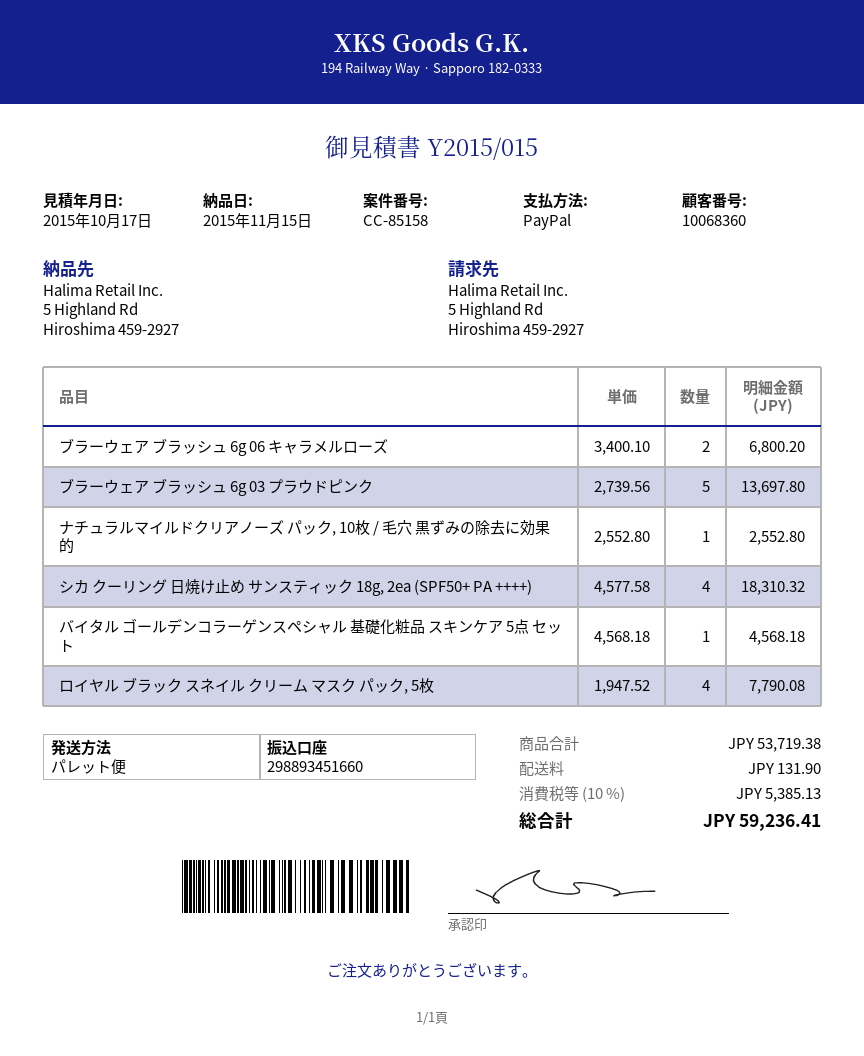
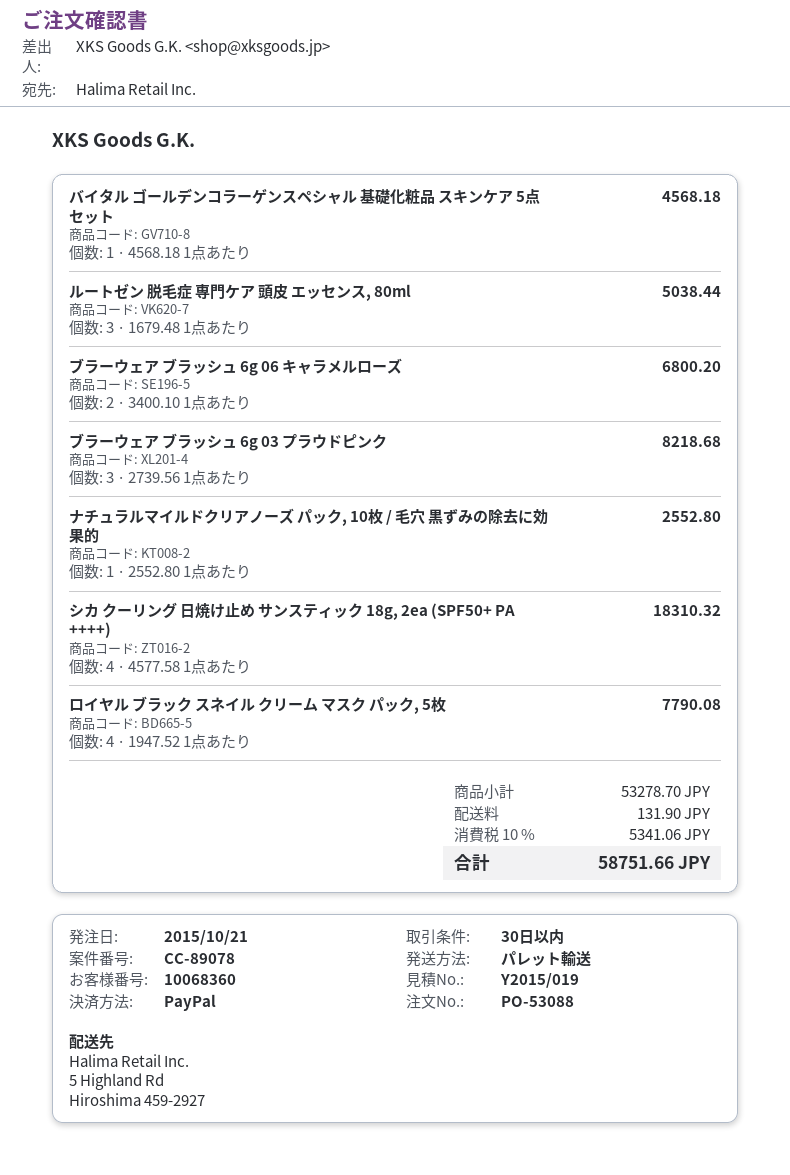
quote number: Y2015/015 -> Y2015/019
reference: CC-85158 -> CC-89078
ブラーウェア ブラッシュ 6g 03 プラウドピンク: 5 x 2739.56 = 13697.80 -> 3 x 2739.56 = 8218.68
ルートゼン 脱毛症 専門ケア 頭皮 エッセンス, 80ml: none -> 3 x 1679.48 = 5038.44
subtotal: 53719.38 -> 53278.70
tax: 10% = 5385.13 -> 10% = 5341.06
total: 59236.41 -> 58751.66

